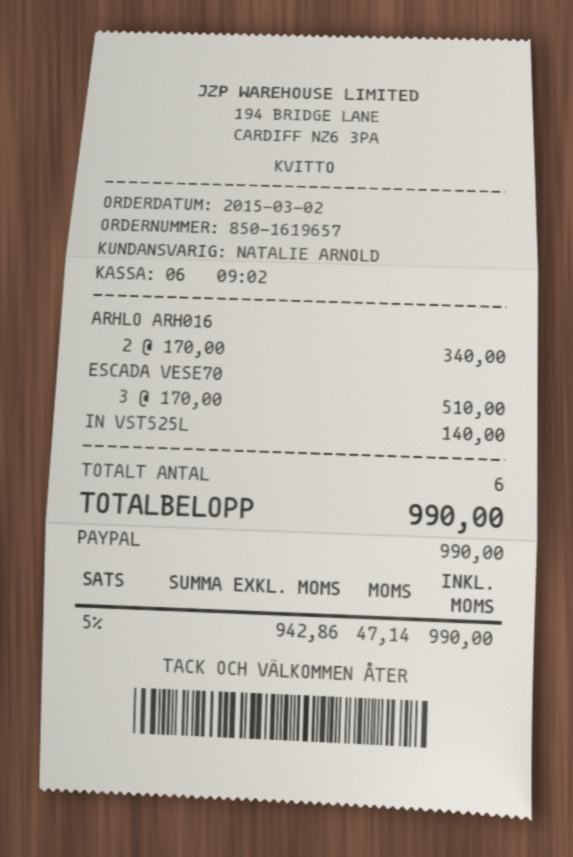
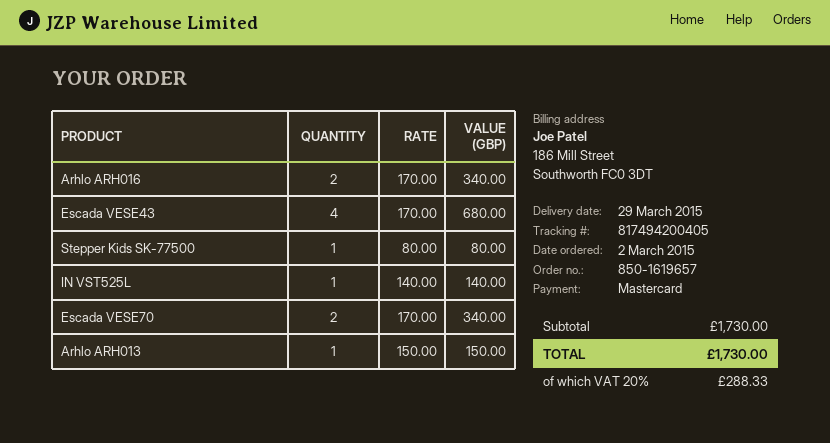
payment method: PayPal -> Mastercard
ESCADA VESE70: 3 x 170.00 = 510.00 -> 2 x 170.00 = 340.00
Escada VESE43: none -> 4 x 170.00 = 680.00
Stepper Kids SK-77500: none -> 1 x 80.00 = 80.00
Arhlo ARH013: none -> 1 x 150.00 = 150.00
tax: 5% = 47.14 -> 20% = 288.33
total: 990.00 -> 1730.00

